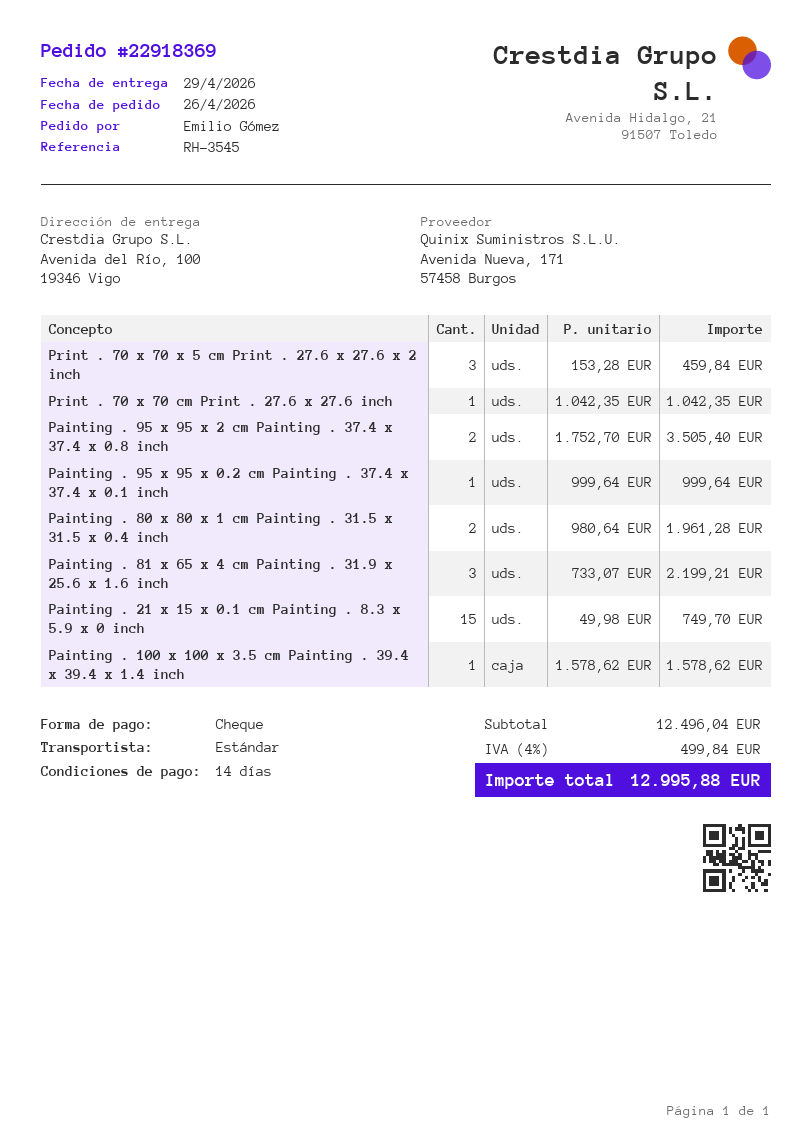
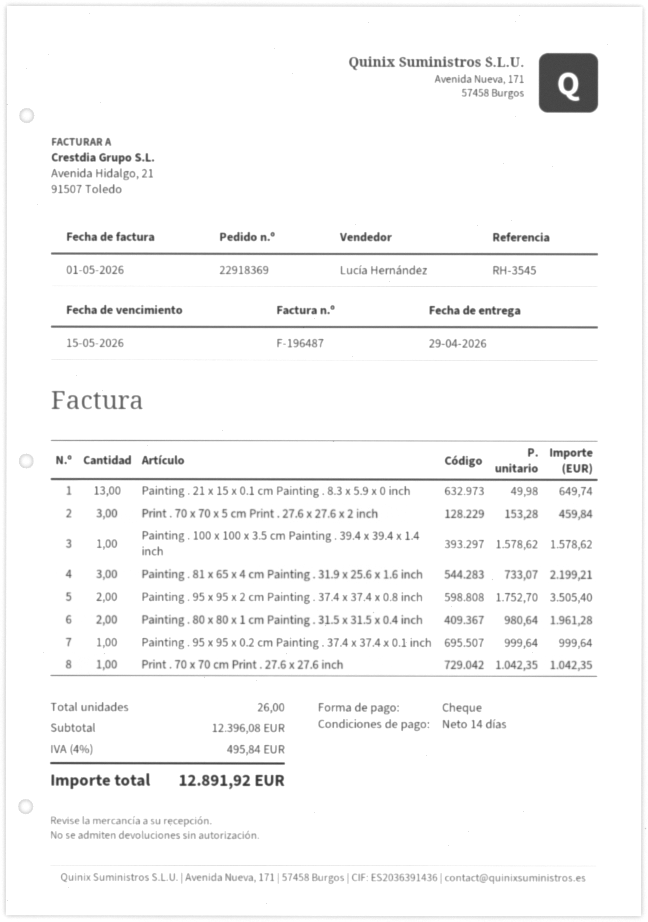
Painting . 21 x 15 x 0.1 cm Painting . 8.3 x 5.9 x 0 inch: 15 x 49.98 = 749.70 -> 13 x 49.98 = 649.74
subtotal: 12496.04 -> 12396.08
tax: 4% = 499.84 -> 4% = 495.84
total: 12995.88 -> 12891.92

